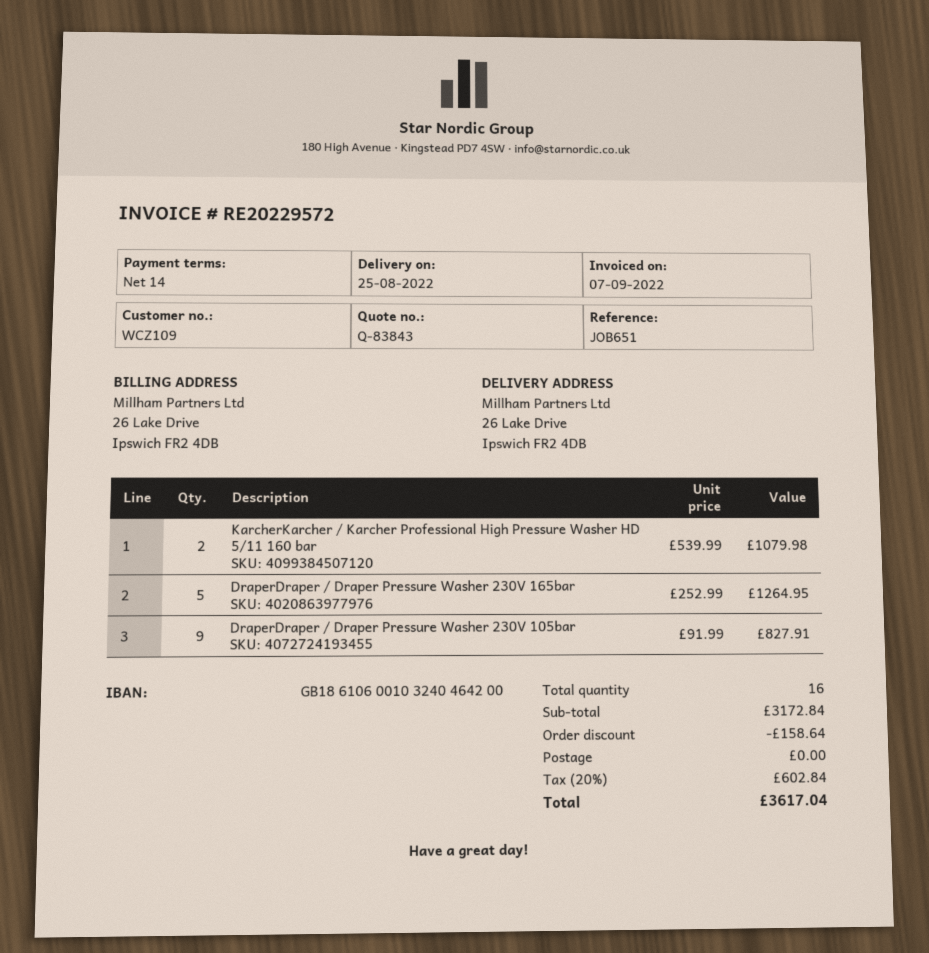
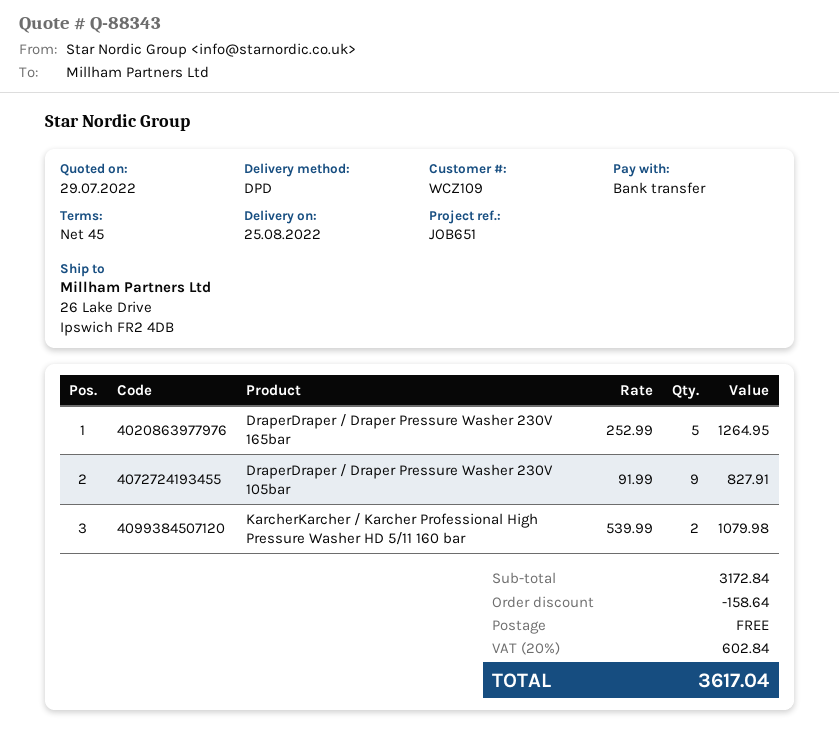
quote number: Q-83843 -> Q-88343
payment terms: 14 days -> 45 days

